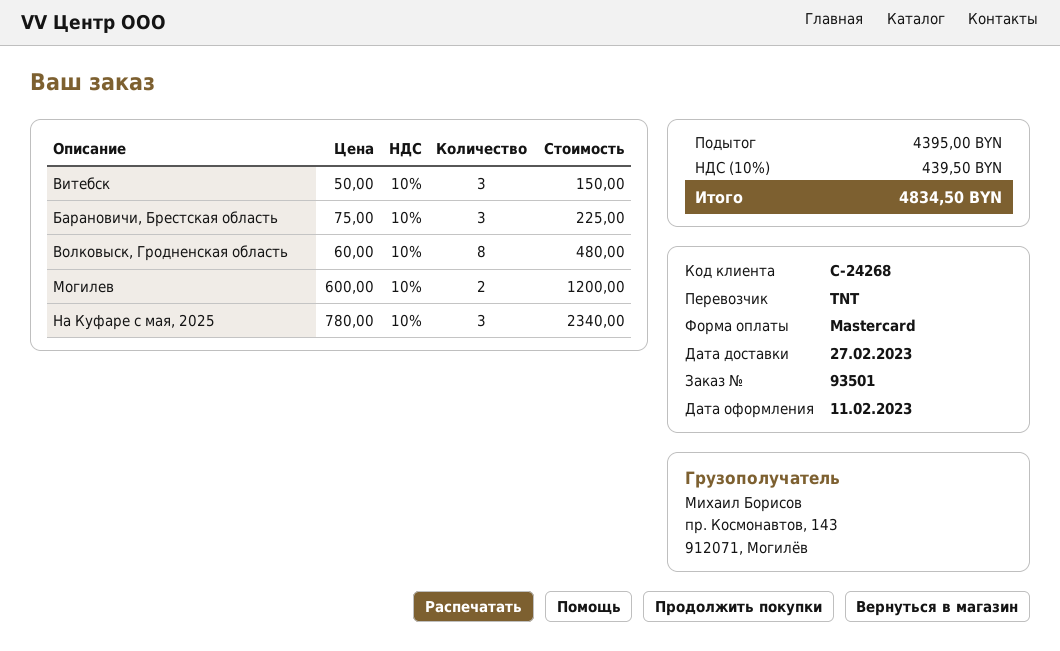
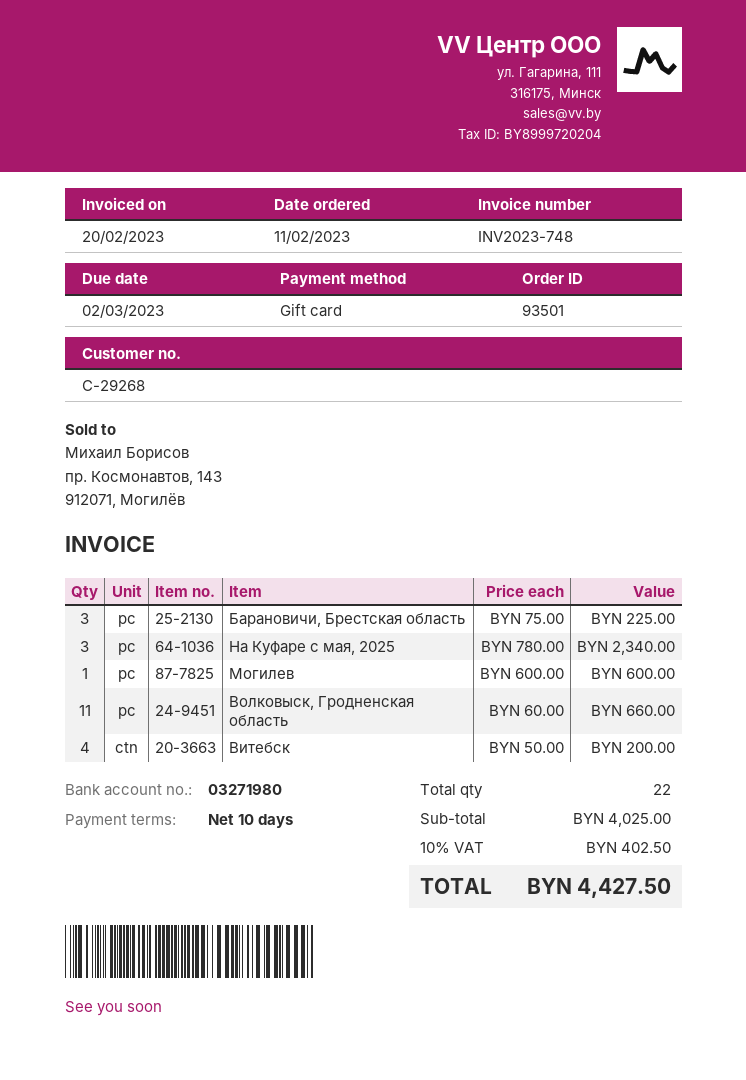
customer number: C-24268 -> C-29268
payment method: Mastercard -> gift card
Витебск: 3 x 50.00 = 150.00 -> 4 x 50.00 = 200.00
Волковыск, Гродненская область: 8 x 60.00 = 480.00 -> 11 x 60.00 = 660.00
Могилев: 2 x 600.00 = 1200.00 -> 1 x 600.00 = 600.00
subtotal: 4395.00 -> 4025.00
tax: 10% = 439.50 -> 10% = 402.50
total: 4834.50 -> 4427.50

